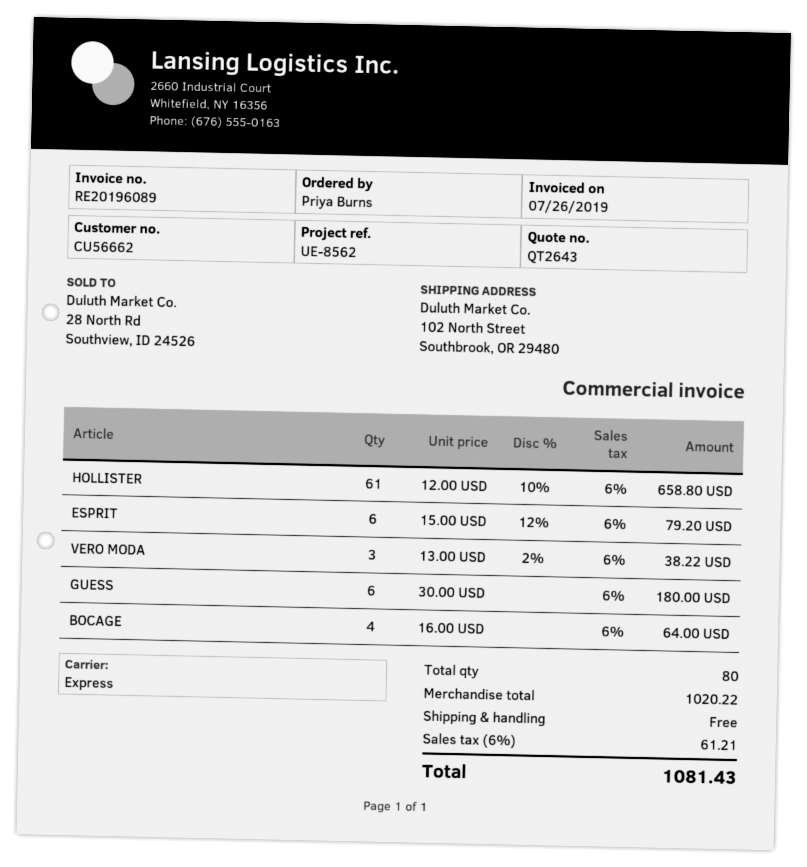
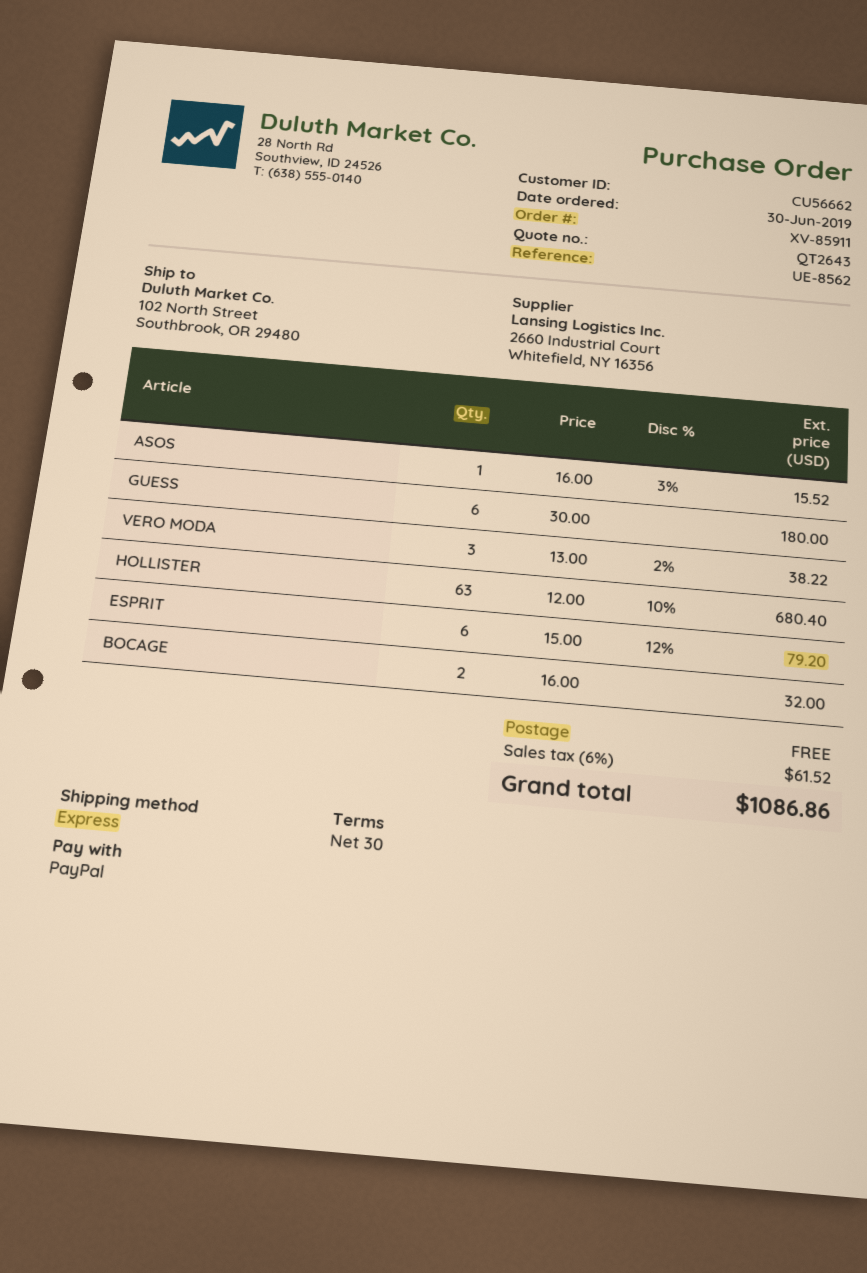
HOLLISTER: 61 x 12.00 - 10% = 658.80 -> 63 x 12.00 - 10% = 680.40
BOCAGE: 4 x 16.00 = 64.00 -> 2 x 16.00 = 32.00
ASOS: none -> 1 x 16.00 - 3% = 15.52
tax: 6% = 61.21 -> 6% = 61.52
total: 1081.43 -> 1086.86

